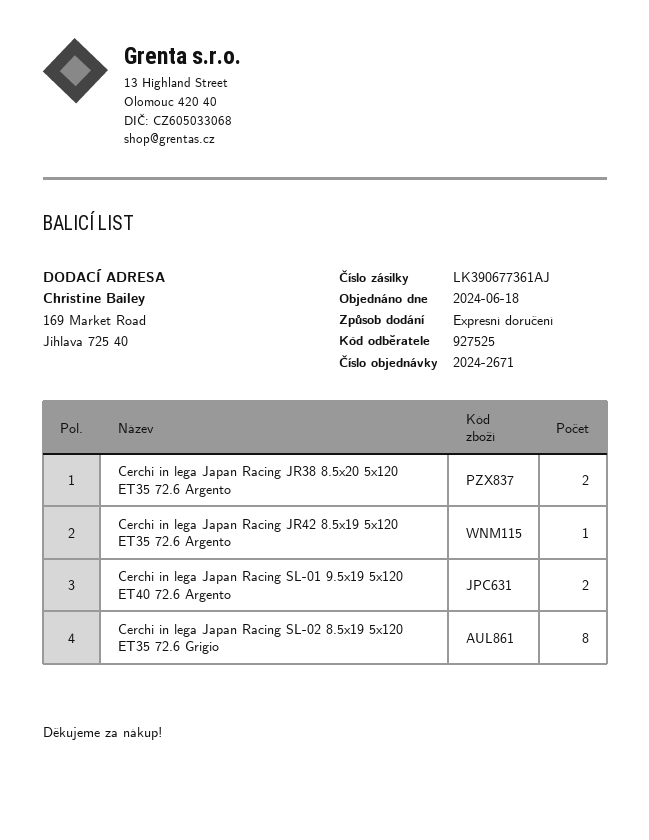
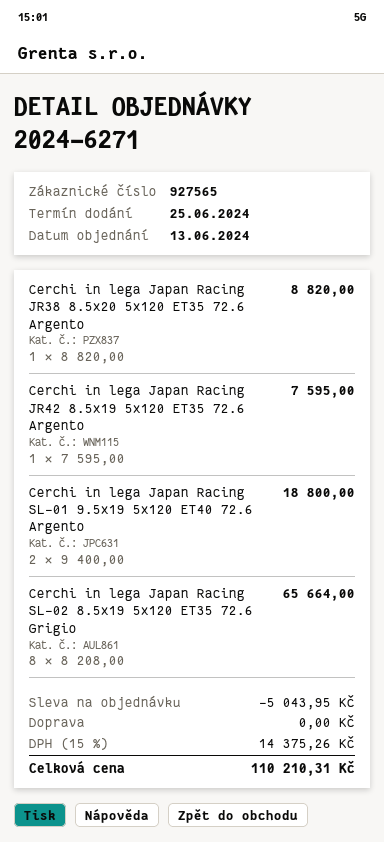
order number: 2024-2671 -> 2024-6271
order date: 2024-06-18 -> 2024-06-13
customer number: 927525 -> 927565
Cerchi in lega Japan Racing JR38 8.5x20 5x120 ET35 72.6 Argento: 2 -> 1

